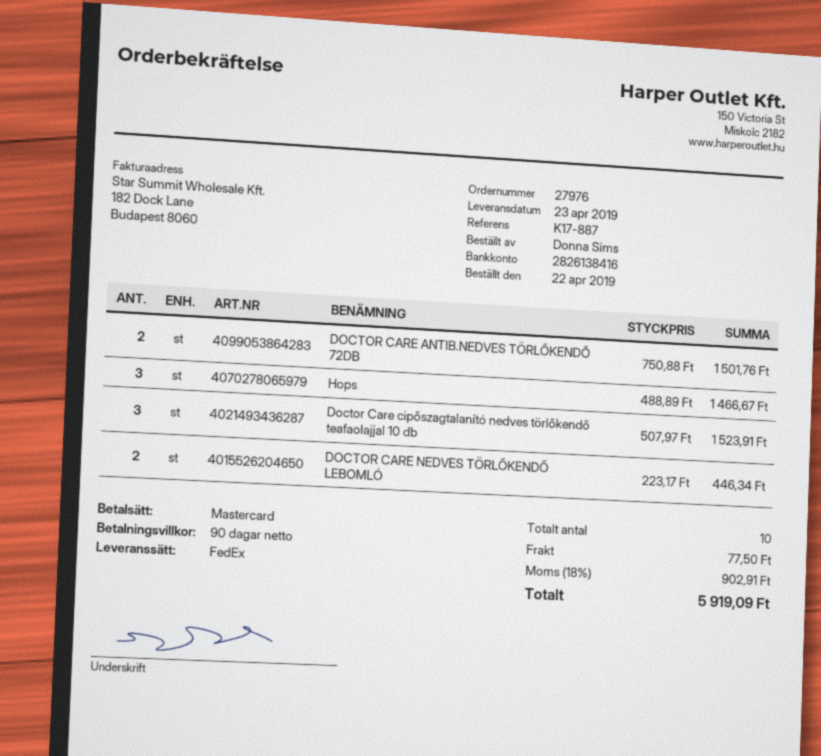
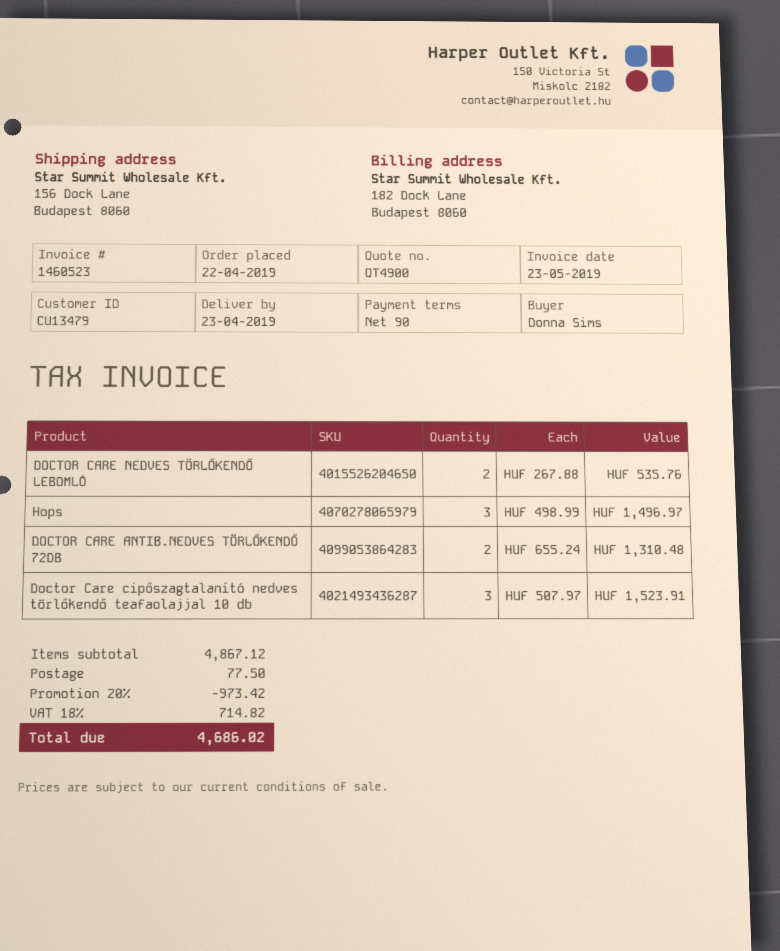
DOCTOR CARE ANTIB.NEDVES TÖRLŐKENDŐ 72DB: 2 x 750.88 = 1501.76 -> 2 x 655.24 = 1310.48
Hops: 3 x 488.89 = 1466.67 -> 3 x 498.99 = 1496.97
DOCTOR CARE NEDVES TÖRLŐKENDŐ LEBOMLÓ: 2 x 223.17 = 446.34 -> 2 x 267.88 = 535.76
discount: none -> 20% = 973.42
tax: 18% = 902.91 -> 18% = 714.82
total: 5919.09 -> 4686.02

